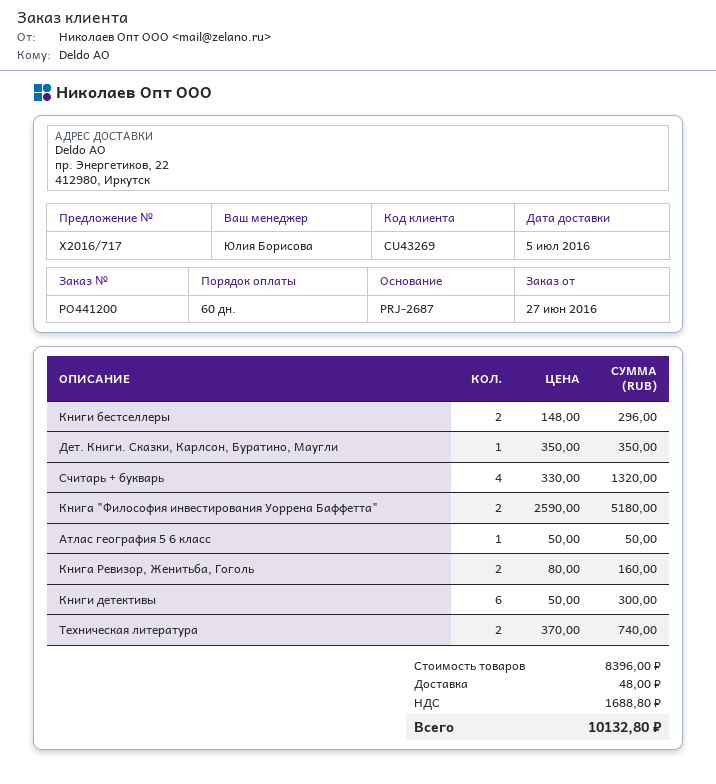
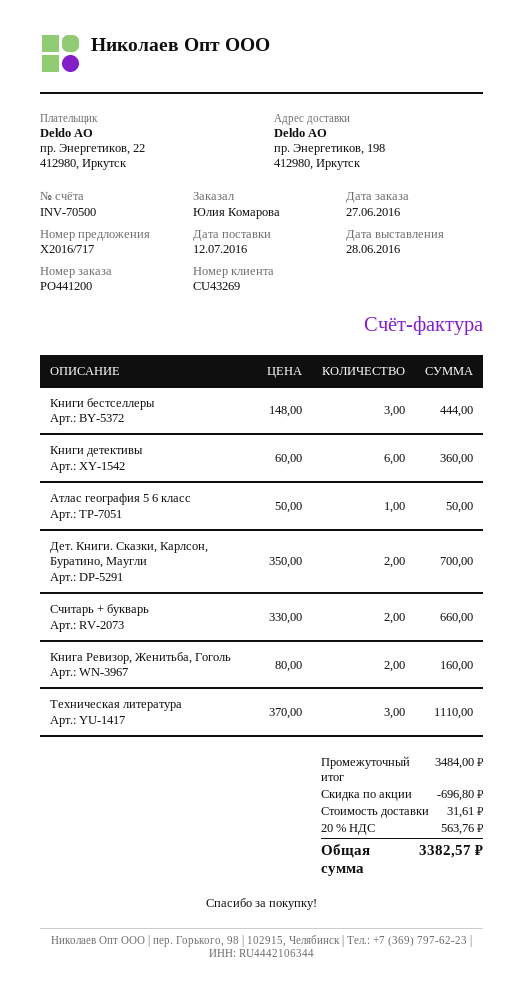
delivery date: 2016-07-05 -> 2016-07-12
ship to: пр. Энергетиков, 22, 412980, Иркутск -> пр. Энергетиков, 198, 412980, Иркутск
Книги бестселлеры: 2 x 148.00 = 296.00 -> 3 x 148.00 = 444.00
Дет. Книги. Сказки, Карлсон, Буратино, Маугли: 1 x 350.00 = 350.00 -> 2 x 350.00 = 700.00
Считарь + букварь: 4 x 330.00 = 1320.00 -> 2 x 330.00 = 660.00
Книга "Философия инвестирования Уоррена Баффетта": 2 x 2590.00 = 5180.00 -> none
Книги детективы: 6 x 50.00 = 300.00 -> 6 x 60.00 = 360.00
Техническая литература: 2 x 370.00 = 740.00 -> 3 x 370.00 = 1110.00
subtotal: 8396.00 -> 3484.00
discount: none -> 696.80
shipping: 48.00 -> 31.61
tax: 1688.80 -> 563.76
total: 10132.80 -> 3382.57

